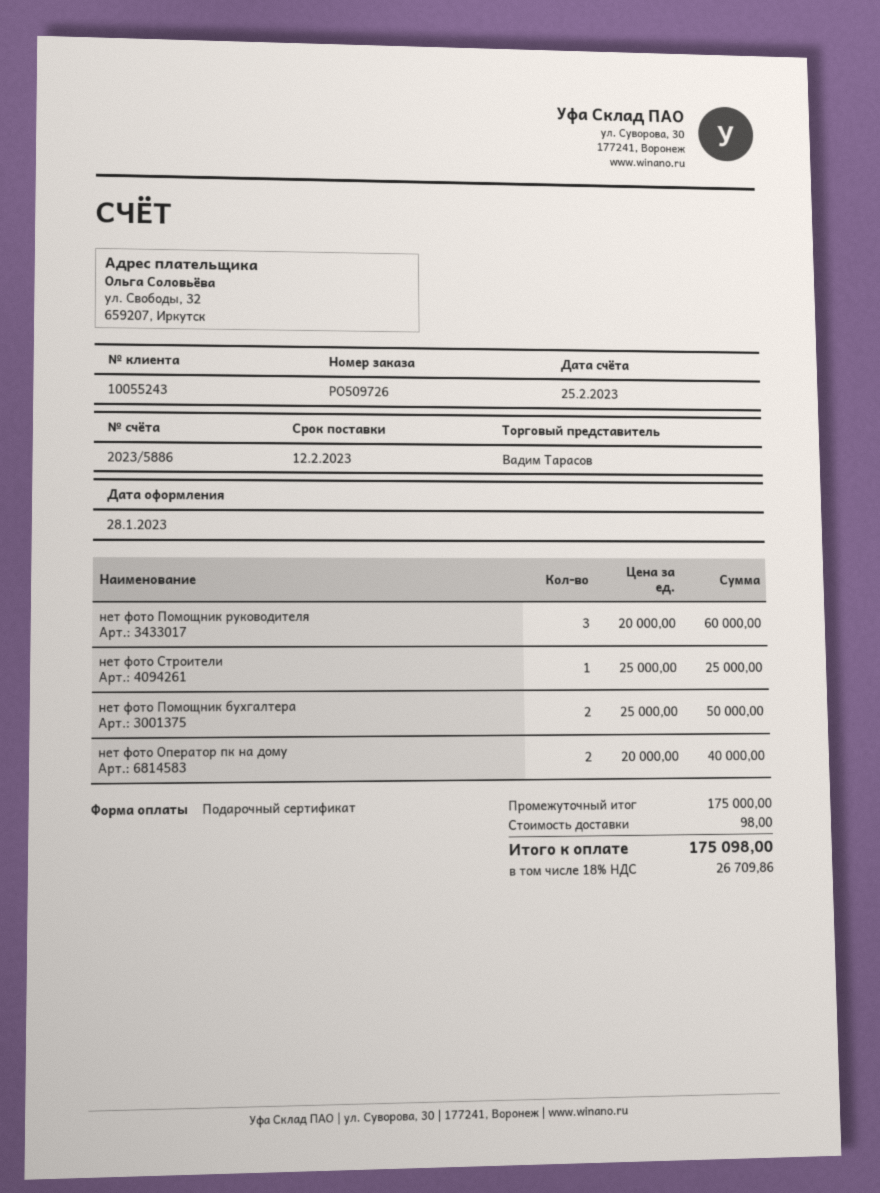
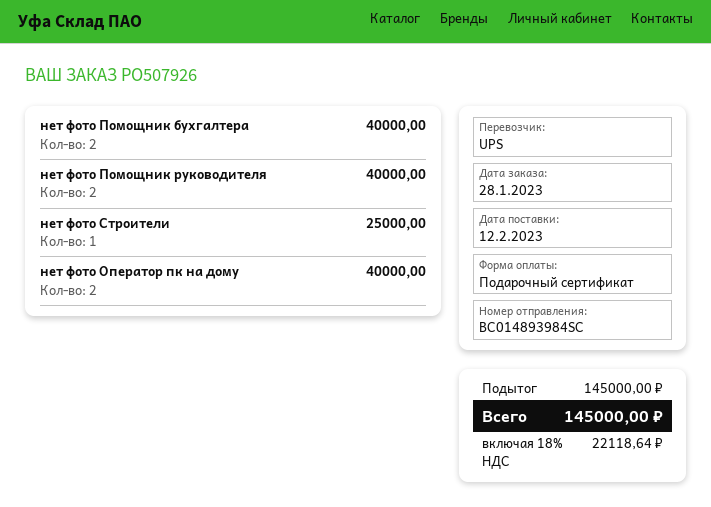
order number: PO509726 -> PO507926
нет фото Помощник руководителя: 3 for 60000.00 -> 2 for 40000.00
нет фото Помощник бухгалтера: 2 for 50000.00 -> 2 for 40000.00
subtotal: 175000.00 -> 145000.00
shipping: 98.00 -> none
tax: 18% = 26709.86 -> 18% = 22118.64
total: 175098.00 -> 145000.00

